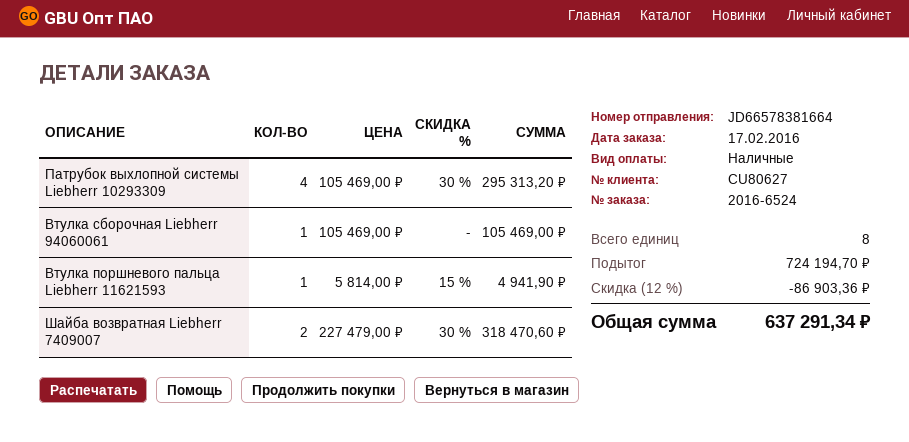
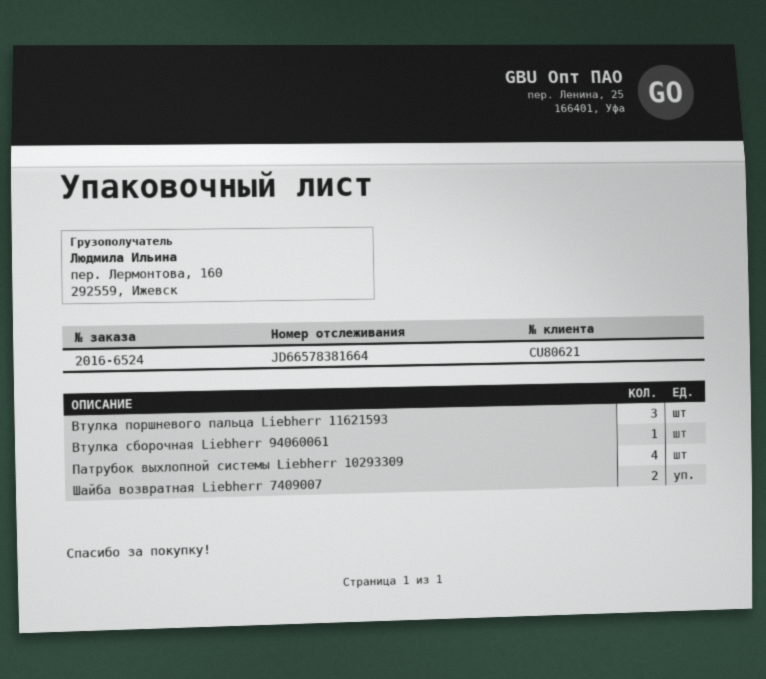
customer number: CU80627 -> CU80621
Втулка поршневого пальца Liebherr 11621593: 1 -> 3

